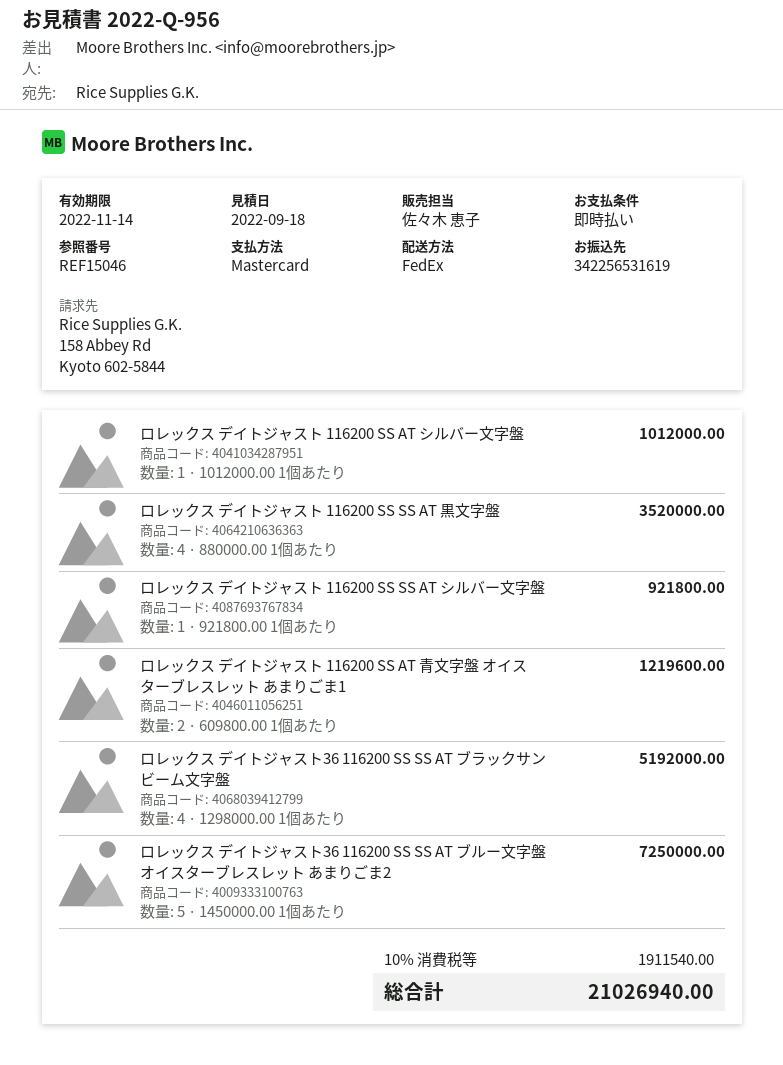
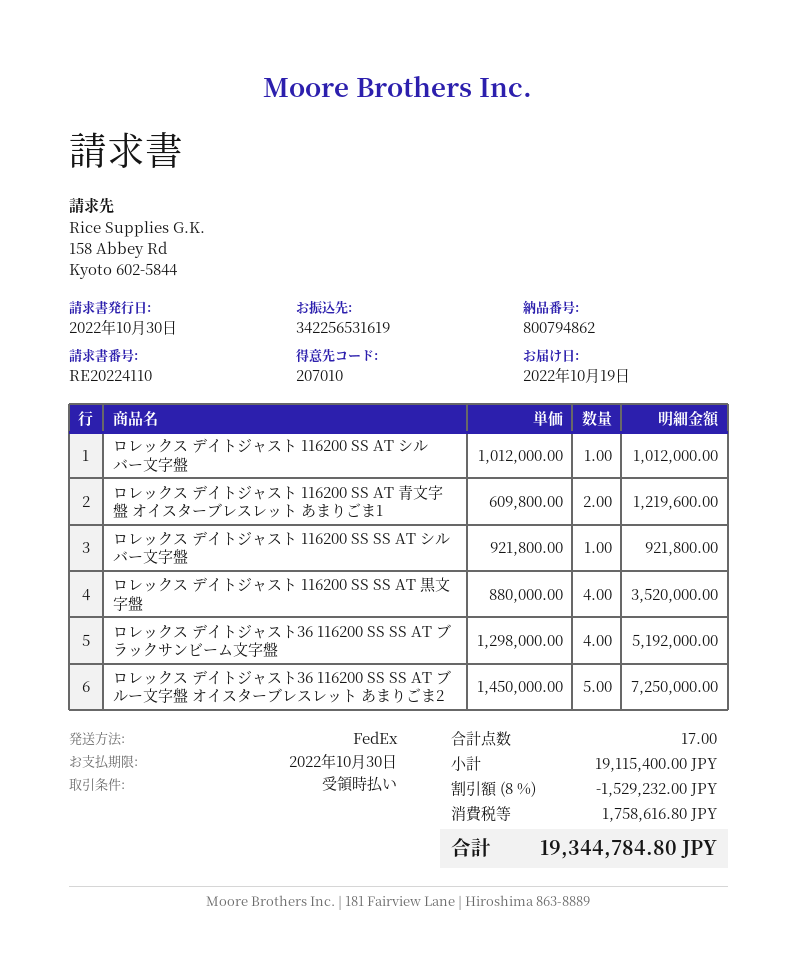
discount: none -> 8% = 1529232.00
tax: 1911540.00 -> 1758616.80
total: 21026940.00 -> 19344784.80

